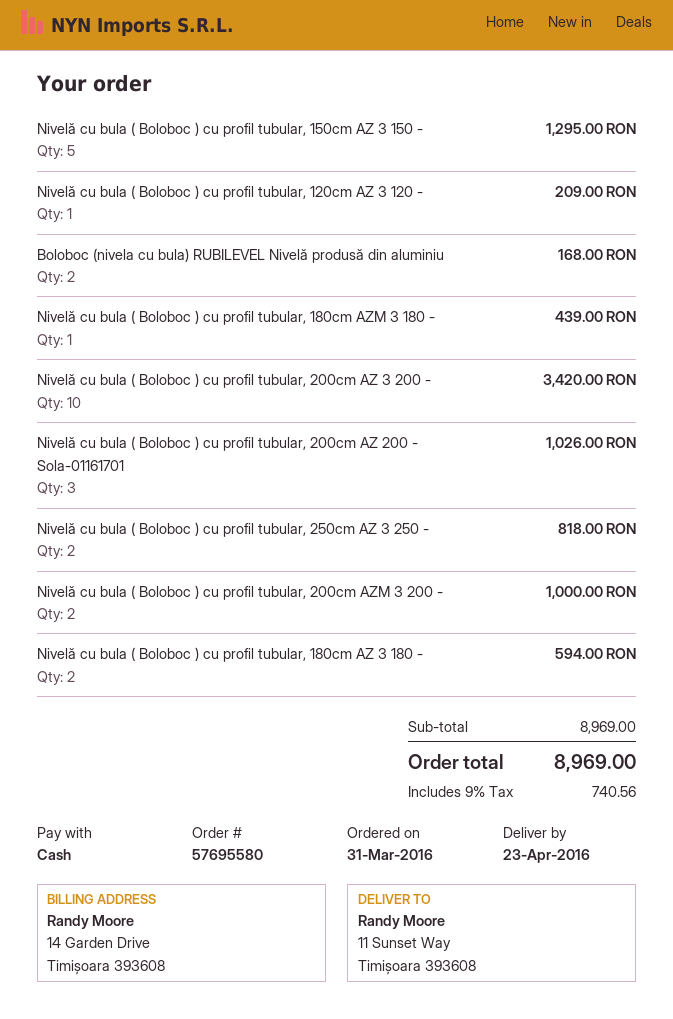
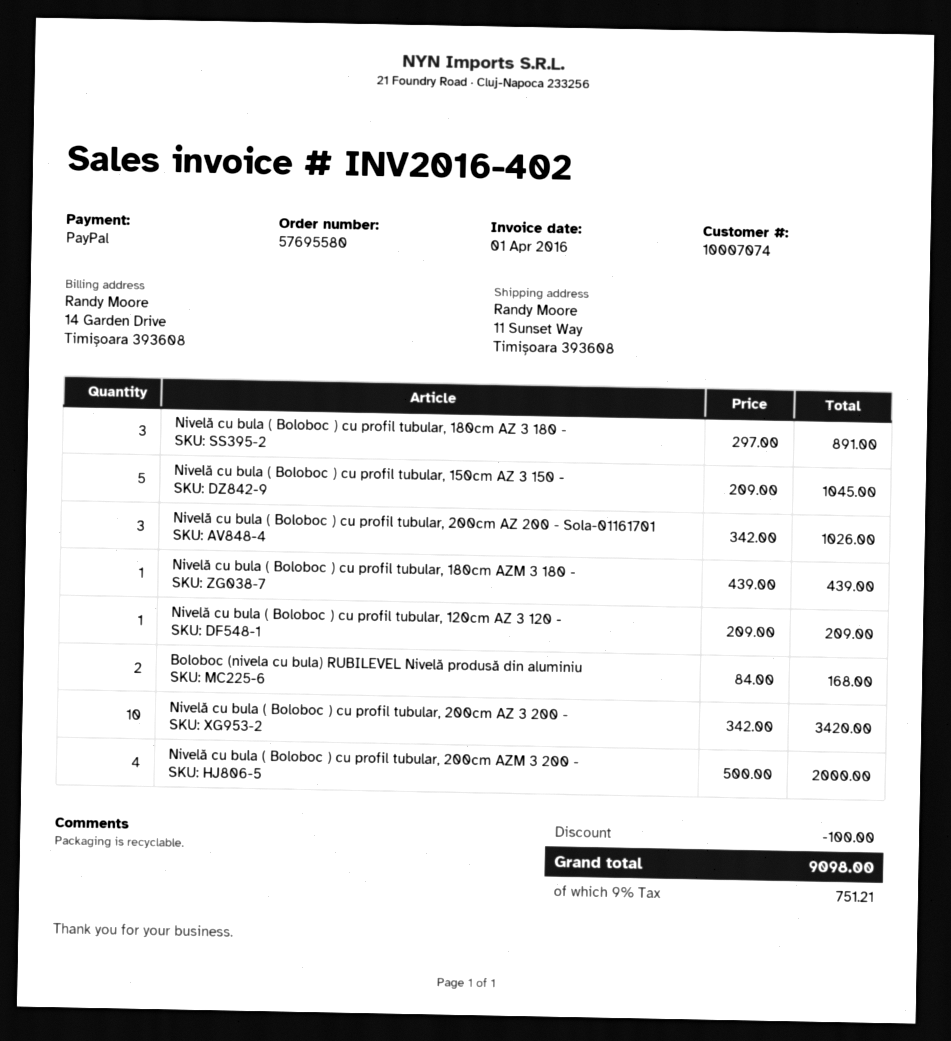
payment method: cash -> PayPal
Nivelă cu bula ( Boloboc ) cu profil tubular, 150cm AZ 3 150 -: 5 for 1295.00 -> 5 for 1045.00
Nivelă cu bula ( Boloboc ) cu profil tubular, 250cm AZ 3 250 -: 2 for 818.00 -> none
Nivelă cu bula ( Boloboc ) cu profil tubular, 200cm AZM 3 200 -: 2 for 1000.00 -> 4 for 2000.00
Nivelă cu bula ( Boloboc ) cu profil tubular, 180cm AZ 3 180 -: 2 for 594.00 -> 3 for 891.00
discount: none -> 100.00
tax: 9% = 740.56 -> 9% = 751.21
total: 8969.00 -> 9098.00

